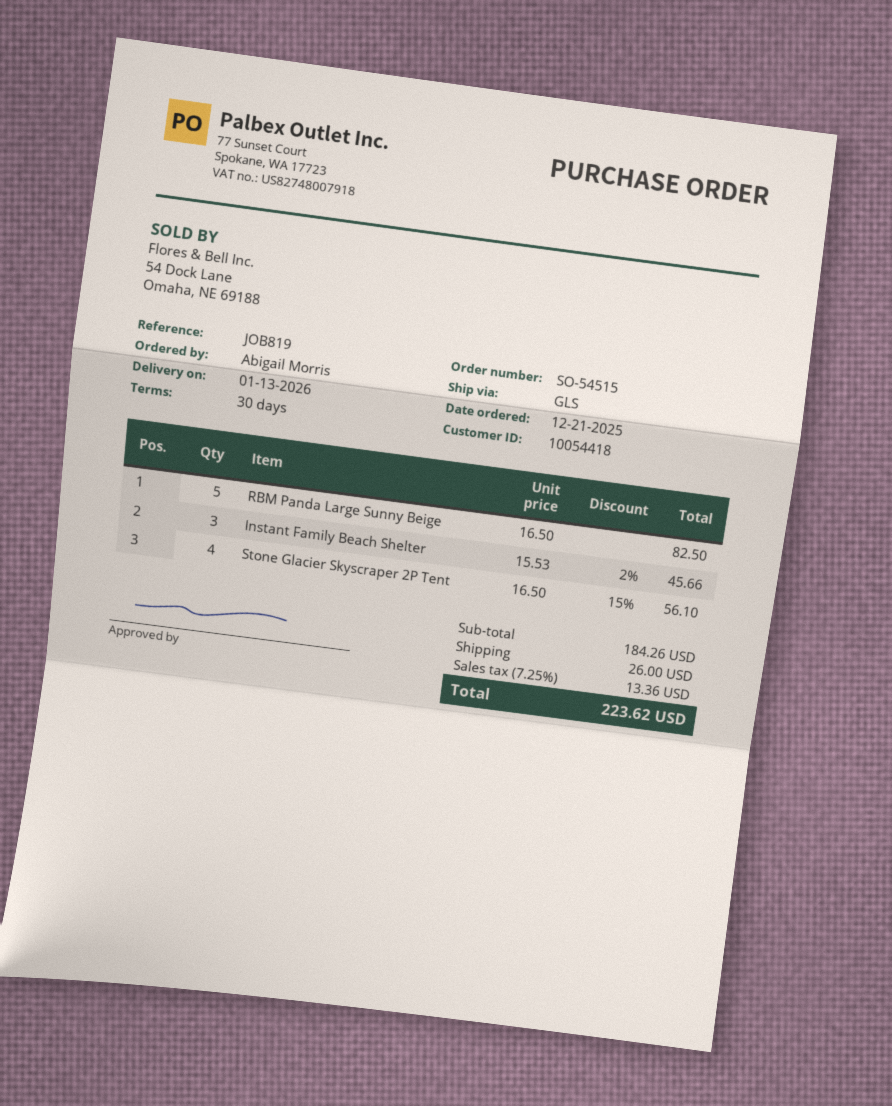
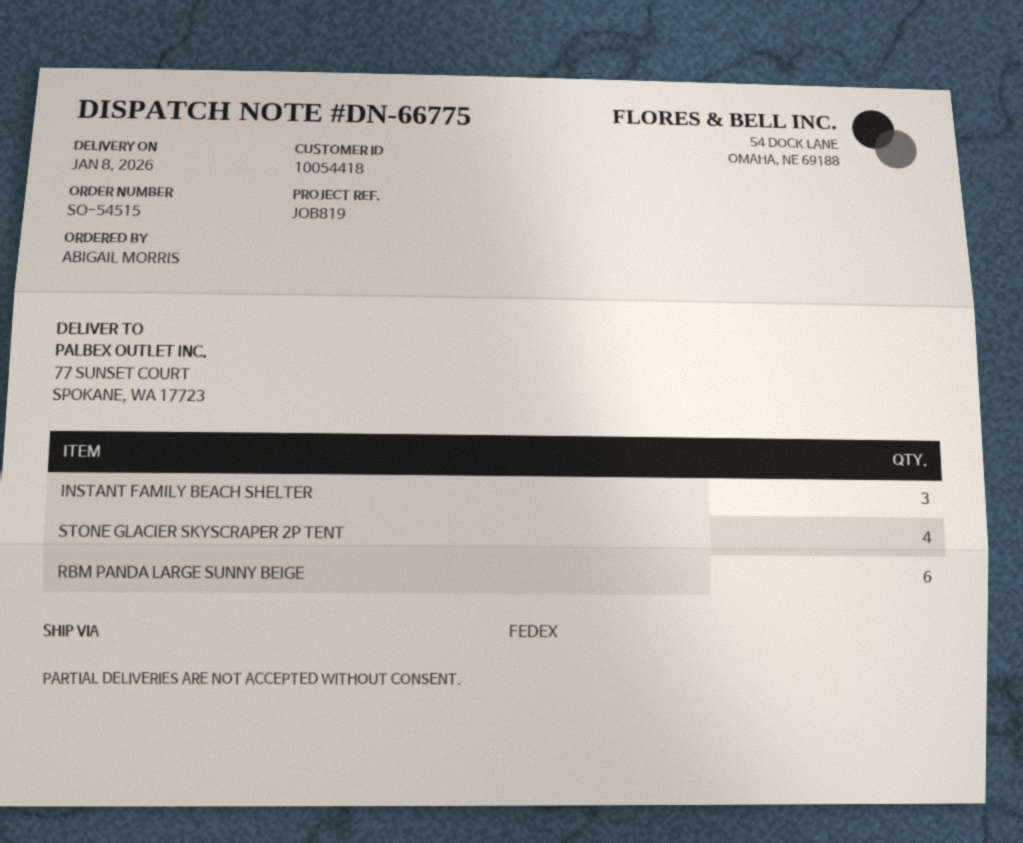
delivery date: 2026-01-13 -> 2026-01-08
shipping method: GLS -> FedEx
RBM Panda Large Sunny Beige: 5 -> 6

